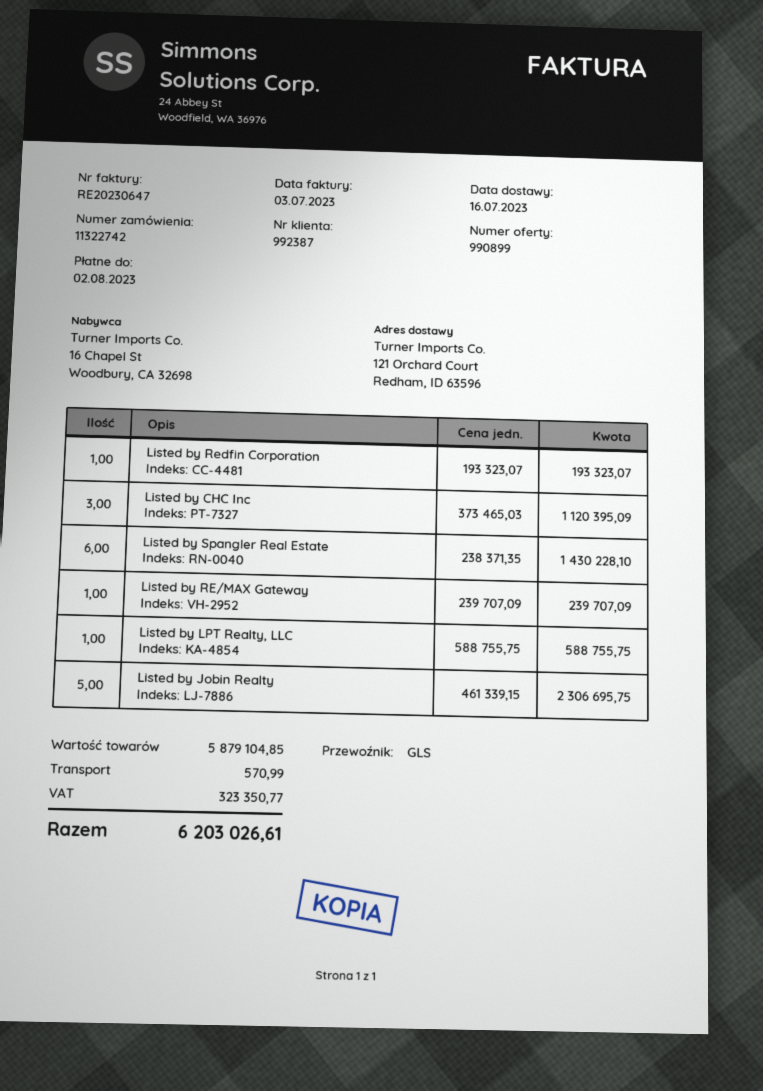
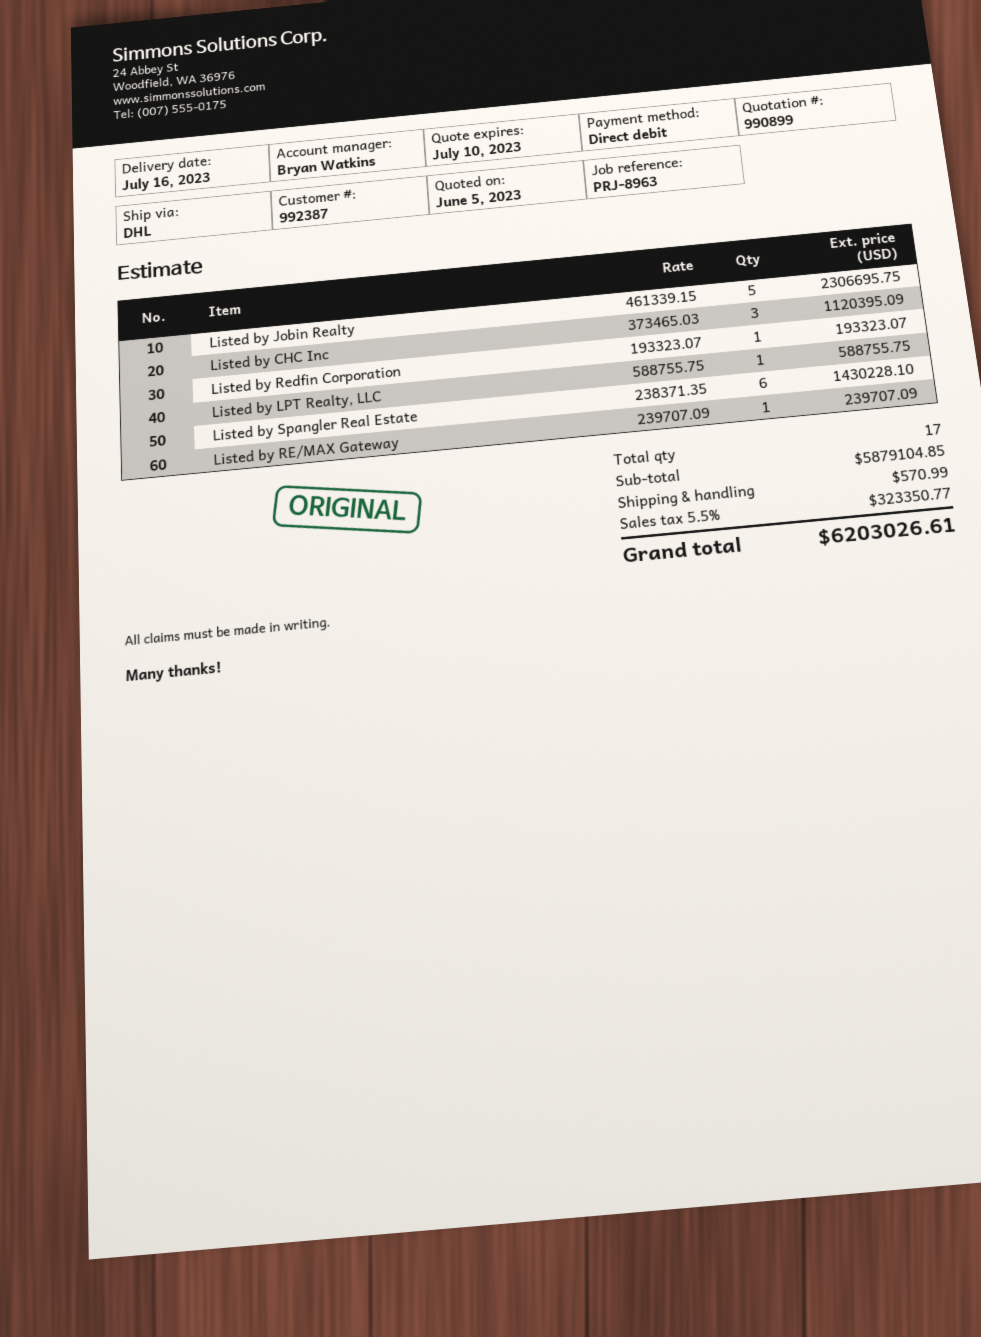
shipping method: GLS -> DHL

